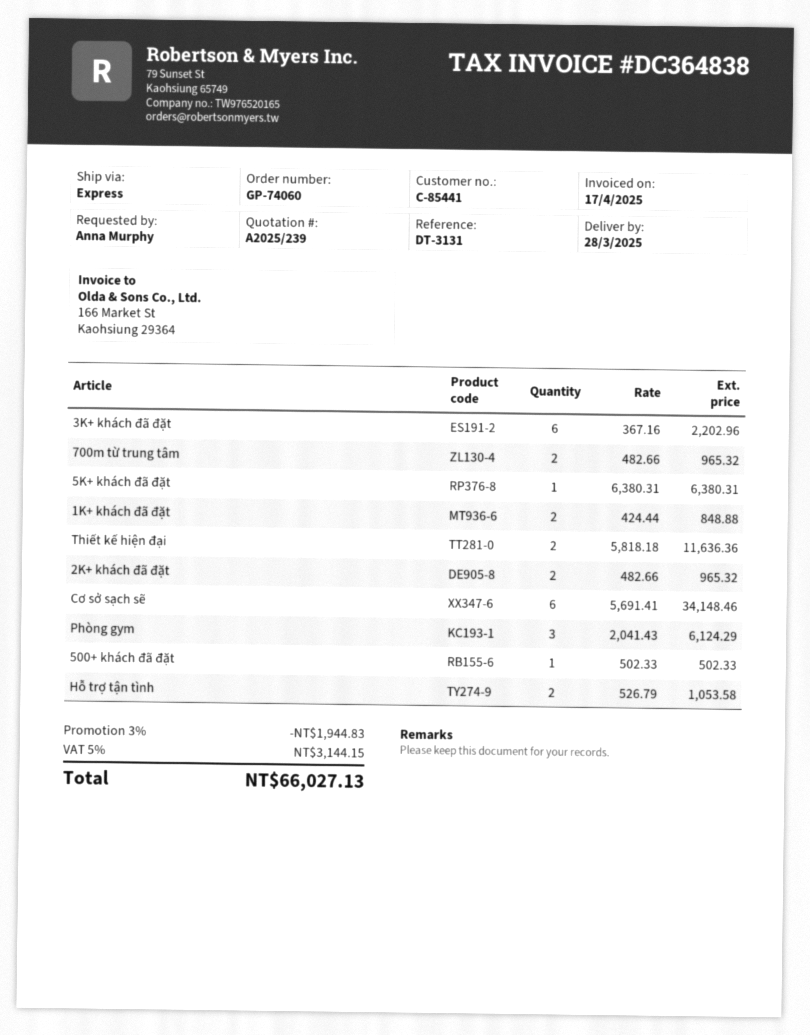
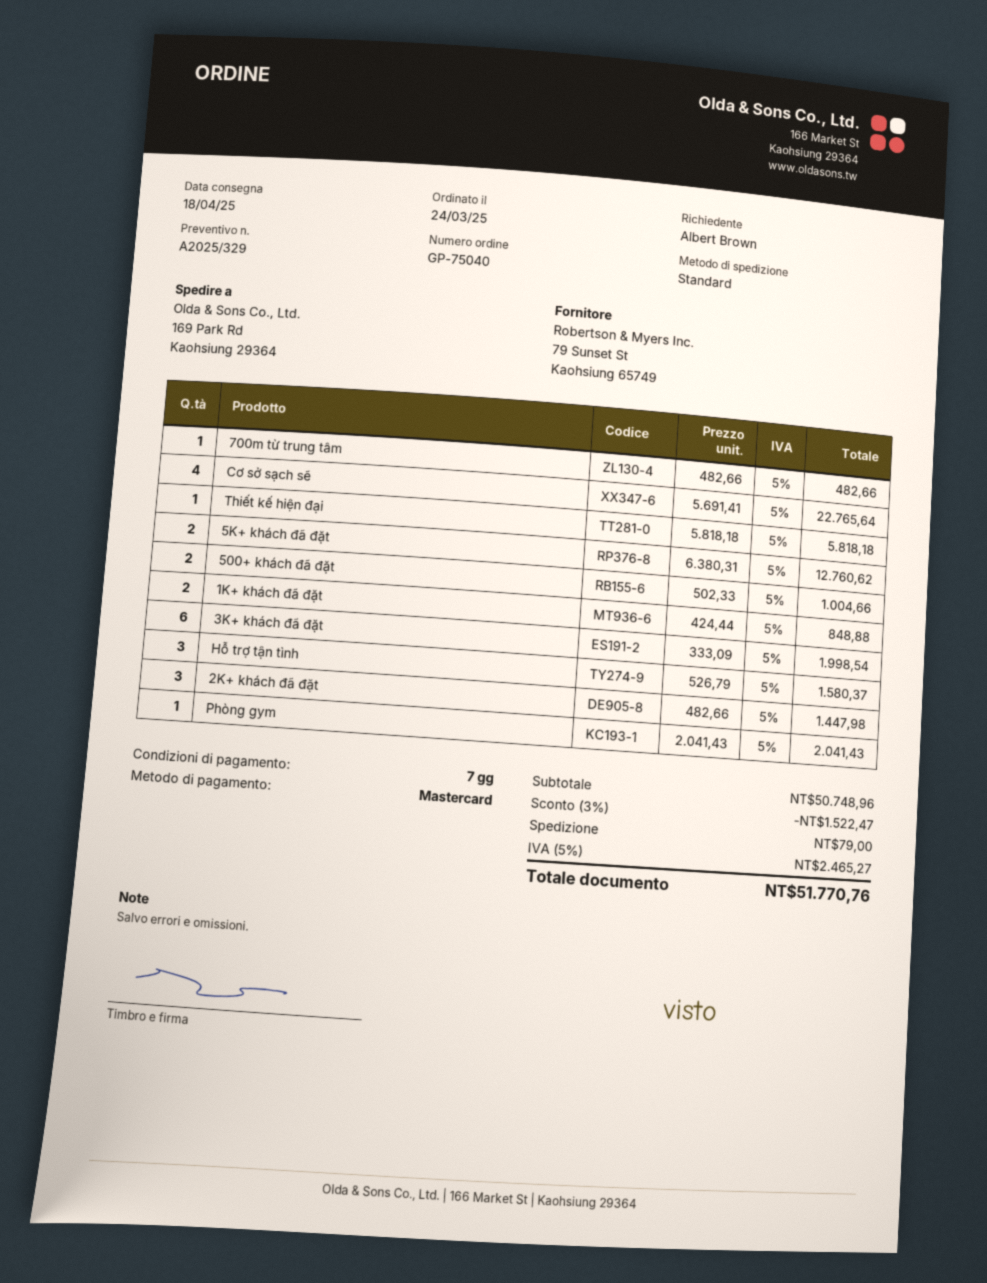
quote number: A2025/239 -> A2025/329
order number: GP-74060 -> GP-75040
delivery date: 2025-03-28 -> 2025-04-18
ordered by: Anna Murphy -> Albert Brown
shipping method: express -> standard
3K+ khách đã đặt: 6 x 367.16 = 2202.96 -> 6 x 333.09 = 1998.54
700m từ trung tâm: 2 x 482.66 = 965.32 -> 1 x 482.66 = 482.66
5K+ khách đã đặt: 1 x 6380.31 = 6380.31 -> 2 x 6380.31 = 12760.62
Thiết kế hiện đại: 2 x 5818.18 = 11636.36 -> 1 x 5818.18 = 5818.18
2K+ khách đã đặt: 2 x 482.66 = 965.32 -> 3 x 482.66 = 1447.98
Cơ sở sạch sẽ: 6 x 5691.41 = 34148.46 -> 4 x 5691.41 = 22765.64
Phòng gym: 3 x 2041.43 = 6124.29 -> 1 x 2041.43 = 2041.43
500+ khách đã đặt: 1 x 502.33 = 502.33 -> 2 x 502.33 = 1004.66
Hỗ trợ tận tình: 2 x 526.79 = 1053.58 -> 3 x 526.79 = 1580.37
discount: 3% = 1944.83 -> 3% = 1522.47
shipping: none -> 79.00
tax: 5% = 3144.15 -> 5% = 2465.27
total: 66027.13 -> 51770.76

